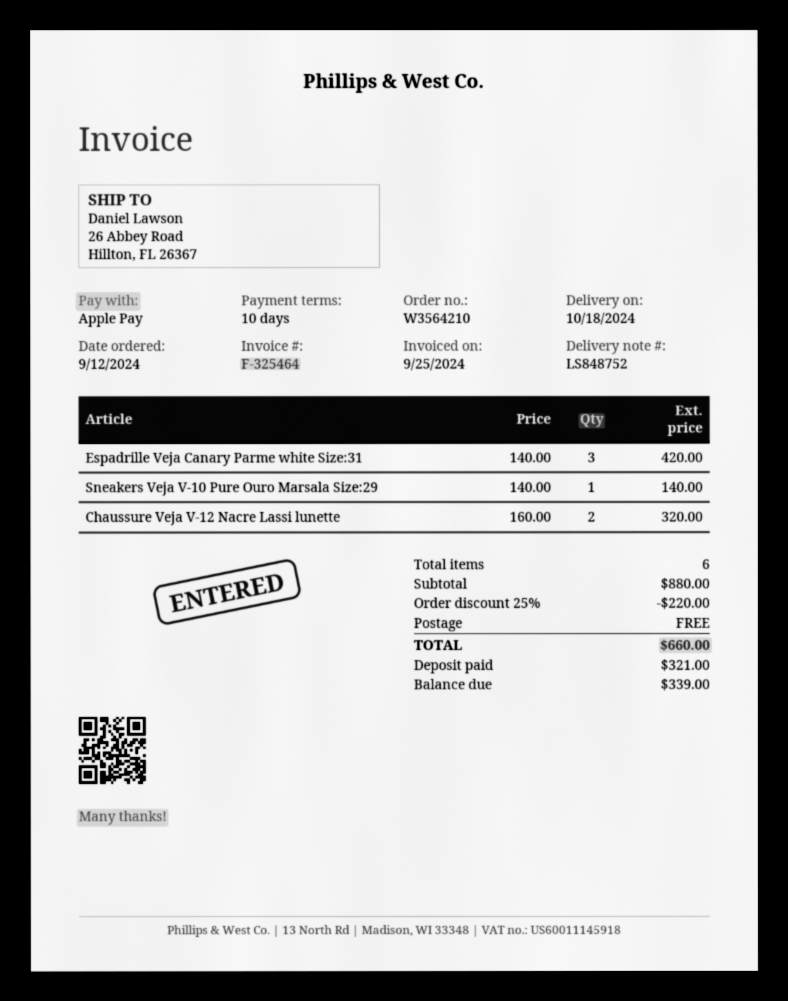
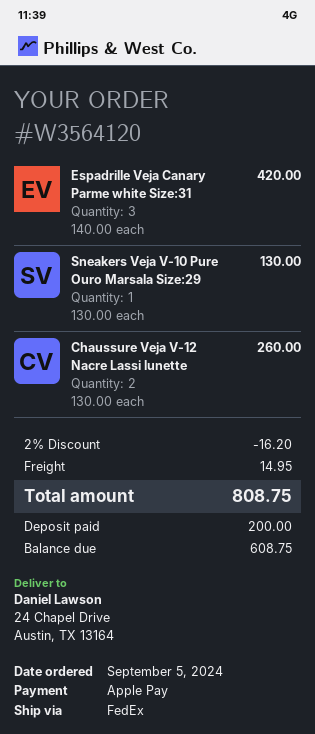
order number: W3564210 -> W3564120
order date: 2024-09-12 -> 2024-09-05
ship to: 26 Abbey Road, Hillton, FL 26367 -> 24 Chapel Drive, Austin, TX 13164
Sneakers Veja V-10 Pure Ouro Marsala Size:29: 1 x 140.00 = 140.00 -> 1 x 130.00 = 130.00
Chaussure Veja V-12 Nacre Lassi lunette: 2 x 160.00 = 320.00 -> 2 x 130.00 = 260.00
discount: 25% = 220.00 -> 2% = 16.20
shipping: 0.00 -> 14.95
total: 660.00 -> 808.75
deposit: 321.00 -> 200.00
balance: 339.00 -> 608.75

